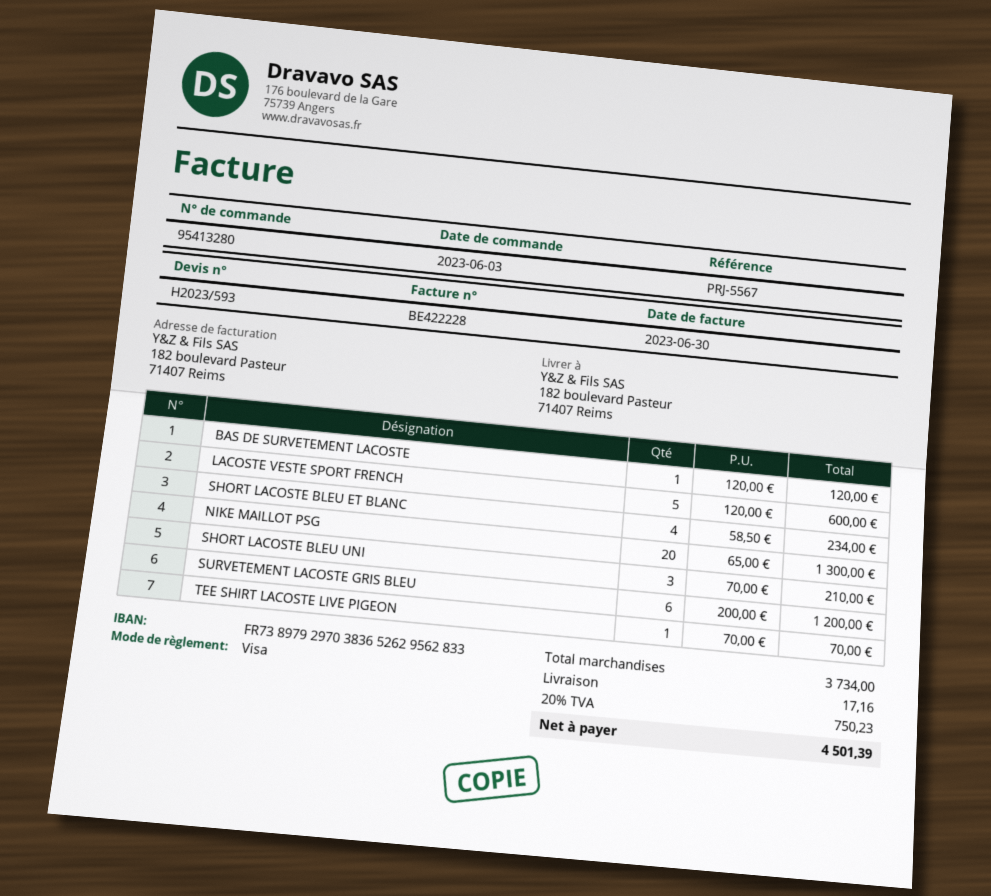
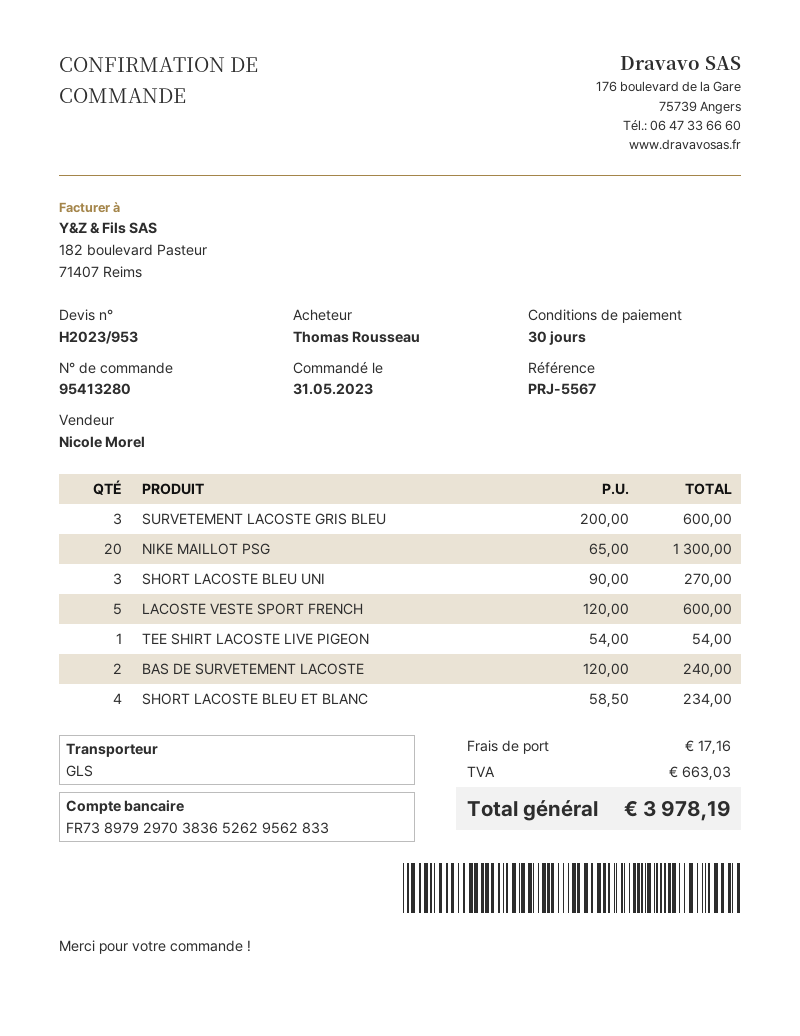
quote number: H2023/593 -> H2023/953
order date: 2023-06-03 -> 2023-05-31
BAS DE SURVETEMENT LACOSTE: 1 x 120.00 = 120.00 -> 2 x 120.00 = 240.00
SHORT LACOSTE BLEU UNI: 3 x 70.00 = 210.00 -> 3 x 90.00 = 270.00
SURVETEMENT LACOSTE GRIS BLEU: 6 x 200.00 = 1200.00 -> 3 x 200.00 = 600.00
TEE SHIRT LACOSTE LIVE PIGEON: 1 x 70.00 = 70.00 -> 1 x 54.00 = 54.00
tax: 750.23 -> 663.03
total: 4501.39 -> 3978.19

